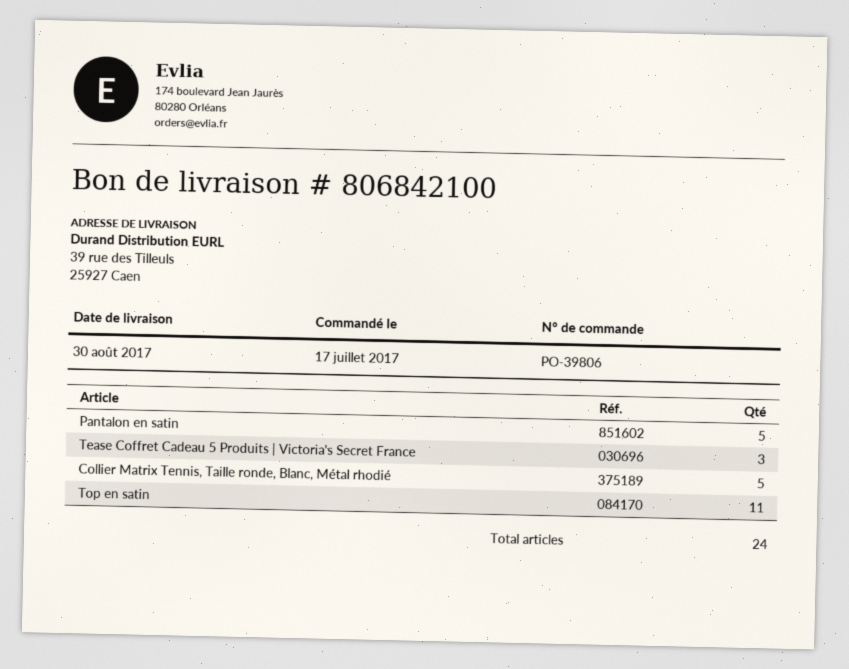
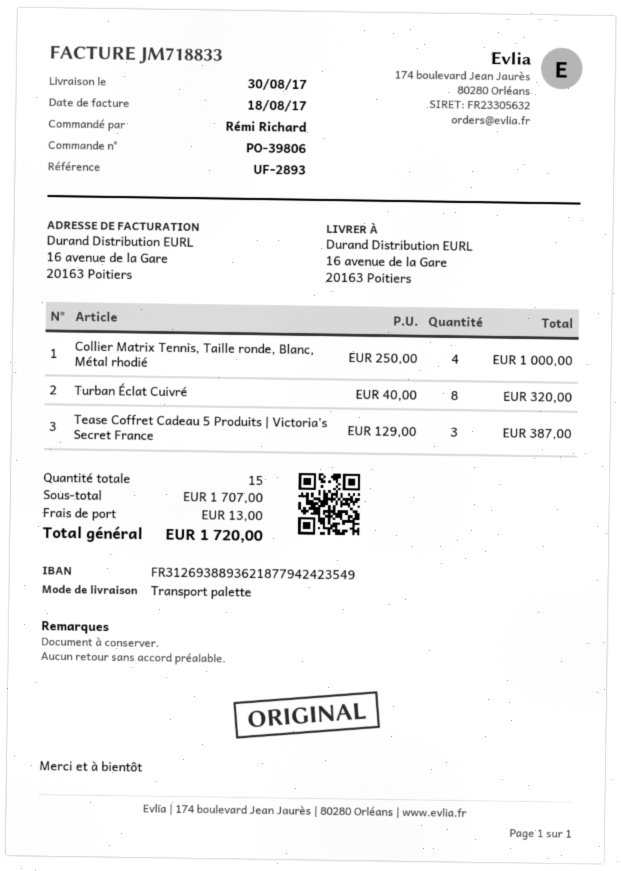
ship to: 39 rue des Tilleuls, 25927 Caen -> 16 avenue de la Gare, 20163 Poitiers
Pantalon en satin: 5 -> none
Collier Matrix Tennis, Taille ronde, Blanc, Métal rhodié: 5 -> 4
Top en satin: 11 -> none
Turban Éclat Cuivré: none -> 8
total quantity: 24 -> 15

